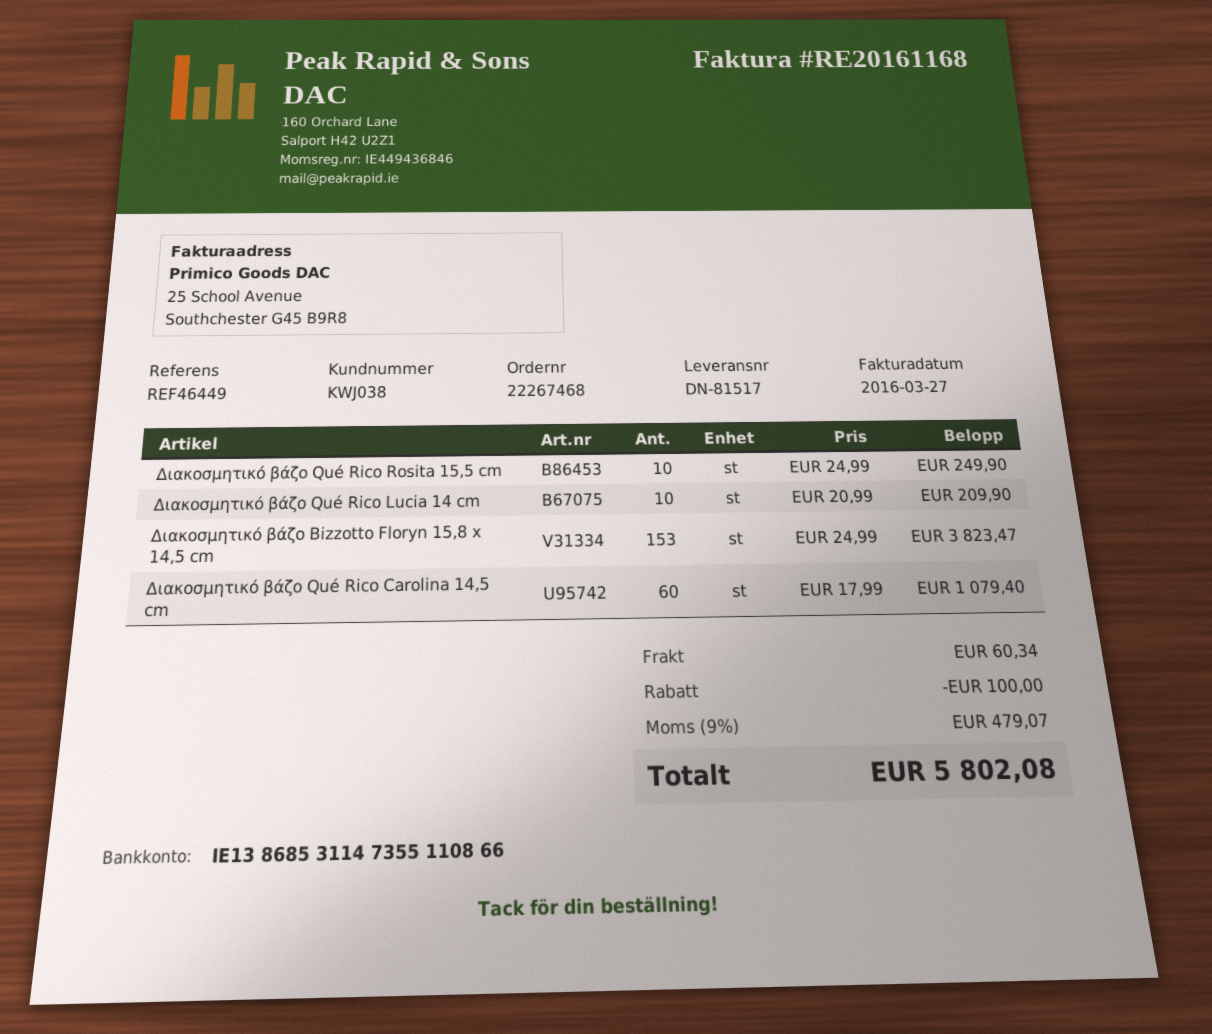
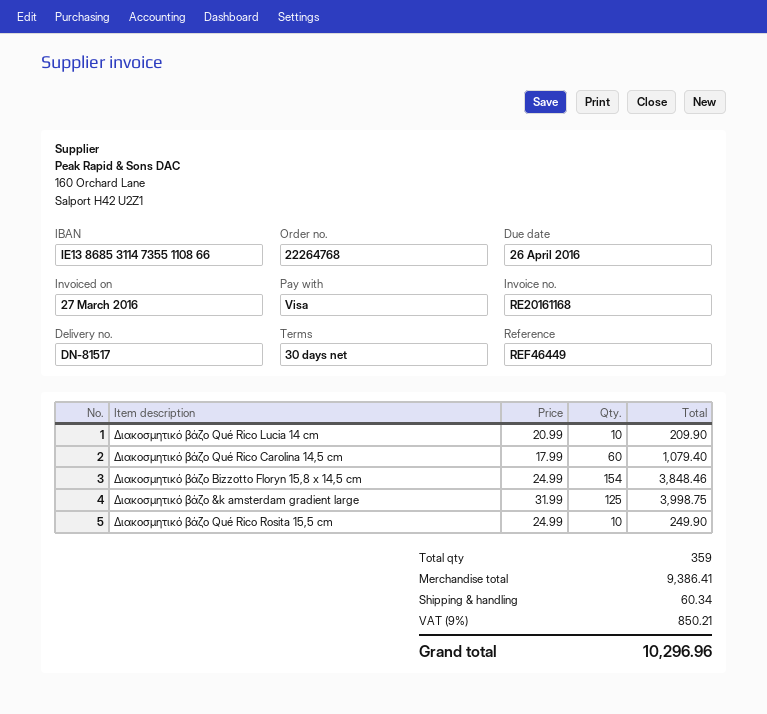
order number: 22267468 -> 22264768
Διακοσμητικό βάζο Bizzotto Floryn 15,8 x 14,5 cm: 153 x 24.99 = 3823.47 -> 154 x 24.99 = 3848.46
Διακοσμητικό βάζο &k amsterdam gradient large: none -> 125 x 31.99 = 3998.75
discount: 100.00 -> none
tax: 9% = 479.07 -> 9% = 850.21
total: 5802.08 -> 10296.96

